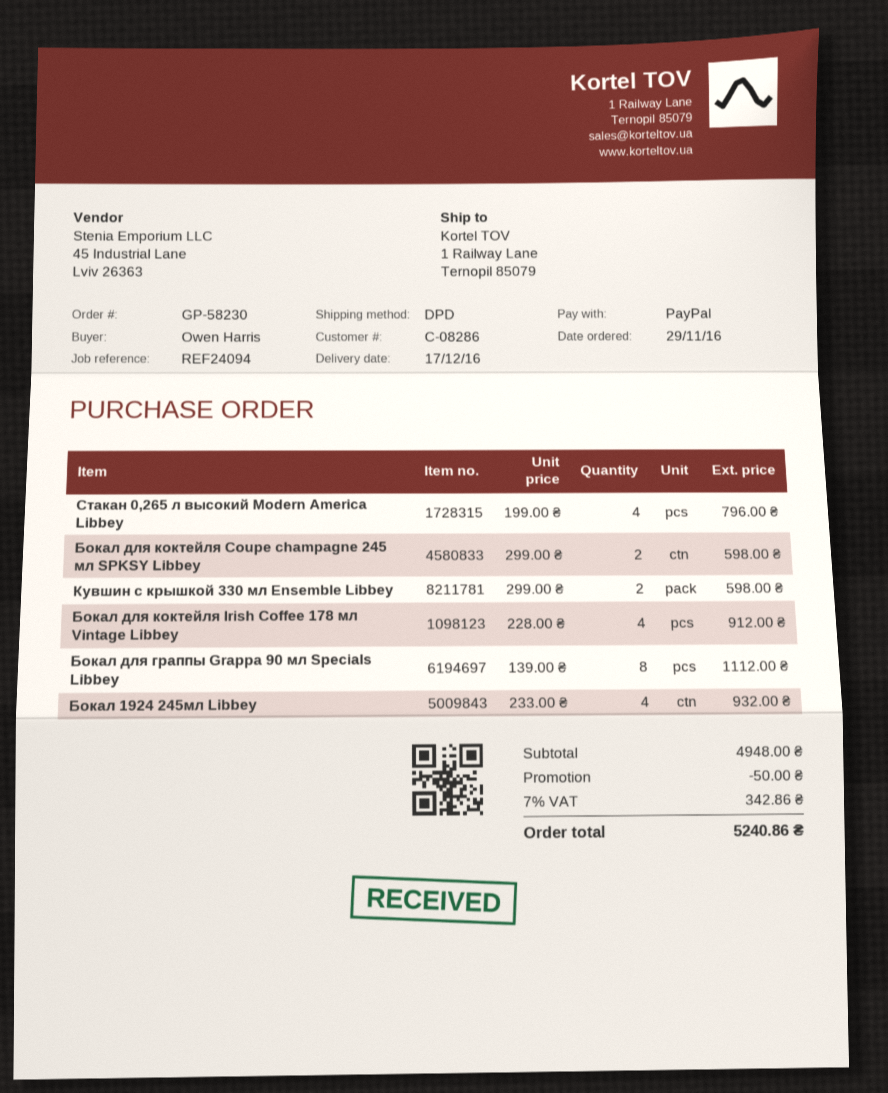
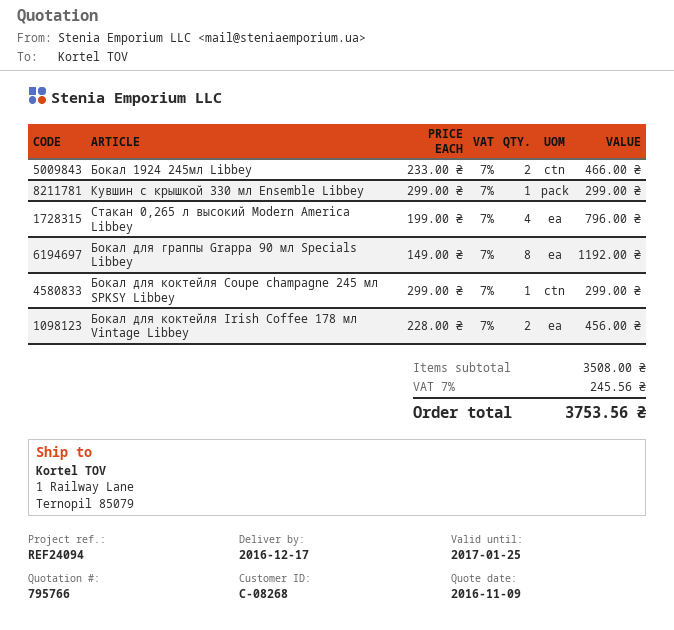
customer number: C-08286 -> C-08268
Бокал для коктейля Coupe champagne 245 мл SPKSY Libbey: 2 x 299.00 = 598.00 -> 1 x 299.00 = 299.00
Кувшин с крышкой 330 мл Ensemble Libbey: 2 x 299.00 = 598.00 -> 1 x 299.00 = 299.00
Бокал для коктейля Irish Coffee 178 мл Vintage Libbey: 4 x 228.00 = 912.00 -> 2 x 228.00 = 456.00
Бокал для граппы Grappa 90 мл Specials Libbey: 8 x 139.00 = 1112.00 -> 8 x 149.00 = 1192.00
Бокал 1924 245мл Libbey: 4 x 233.00 = 932.00 -> 2 x 233.00 = 466.00
subtotal: 4948.00 -> 3508.00
discount: 50.00 -> none
tax: 7% = 342.86 -> 7% = 245.56
total: 5240.86 -> 3753.56

